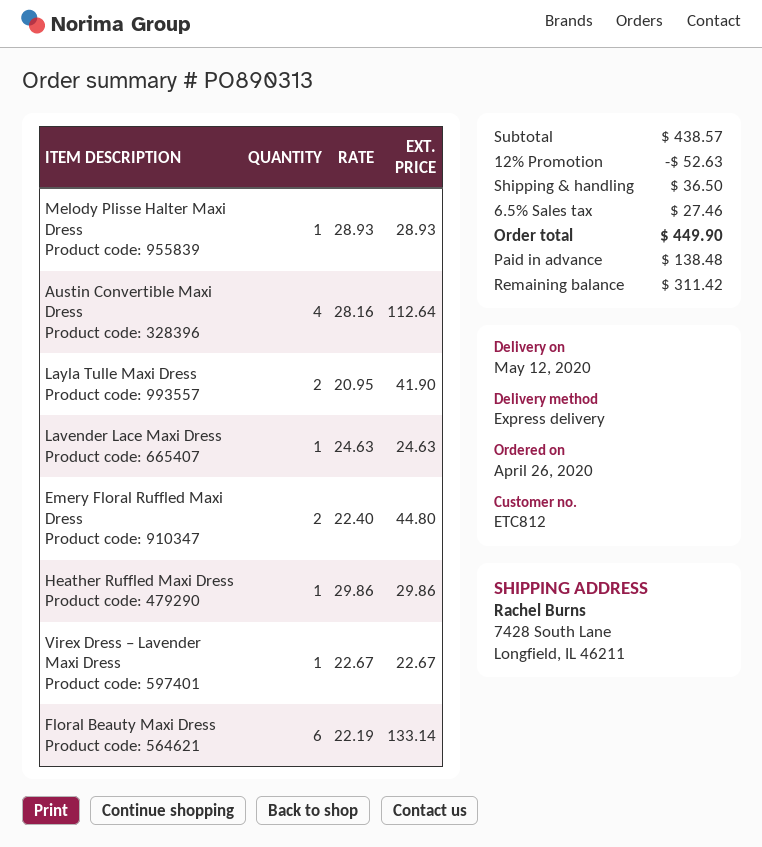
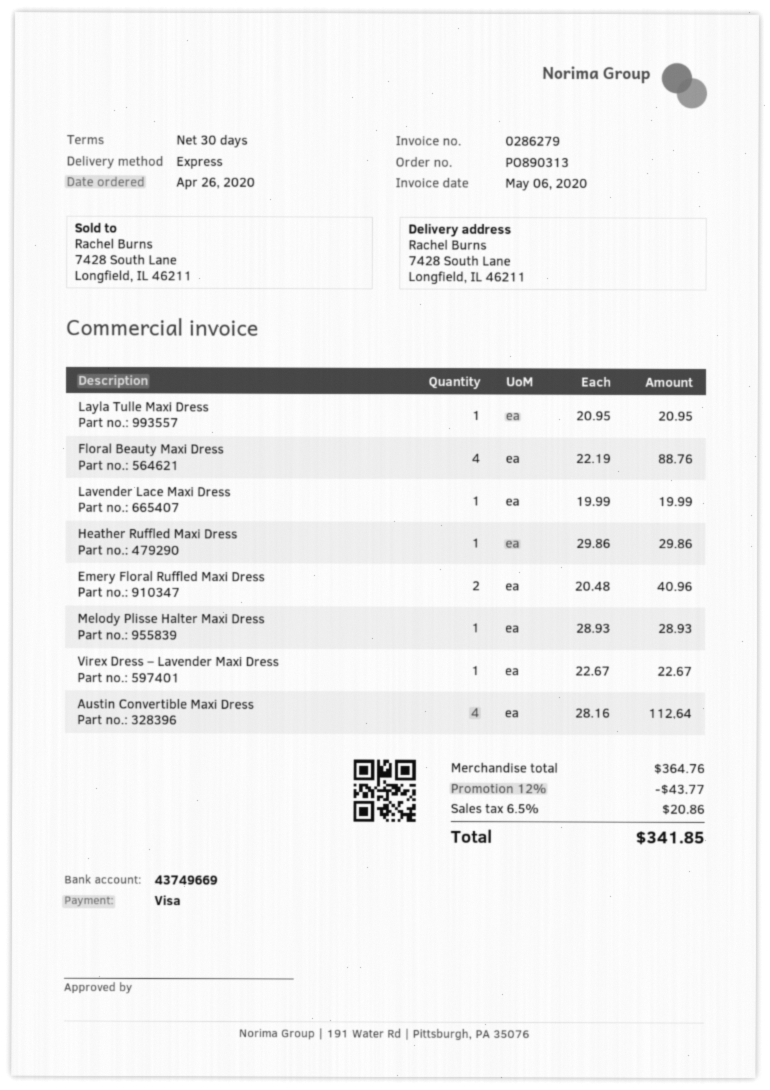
Layla Tulle Maxi Dress: 2 x 20.95 = 41.90 -> 1 x 20.95 = 20.95
Lavender Lace Maxi Dress: 1 x 24.63 = 24.63 -> 1 x 19.99 = 19.99
Emery Floral Ruffled Maxi Dress: 2 x 22.40 = 44.80 -> 2 x 20.48 = 40.96
Floral Beauty Maxi Dress: 6 x 22.19 = 133.14 -> 4 x 22.19 = 88.76
subtotal: 438.57 -> 364.76
discount: 12% = 52.63 -> 12% = 43.77
shipping: 36.50 -> none
tax: 6.5% = 27.46 -> 6.5% = 20.86
total: 449.90 -> 341.85

